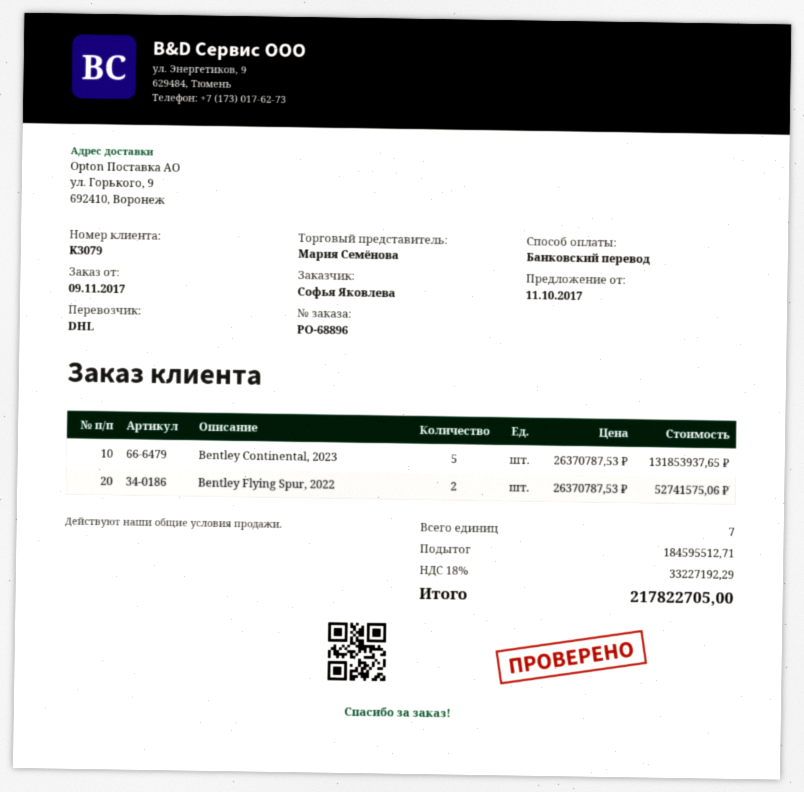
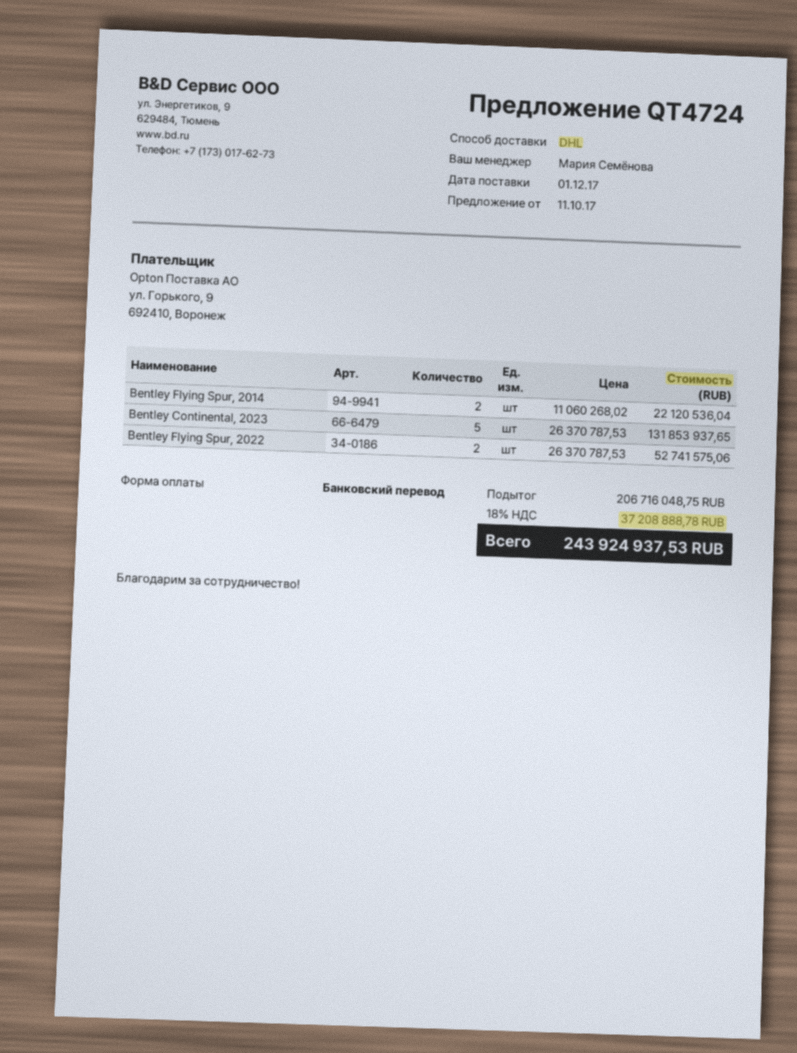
Bentley Flying Spur, 2014: none -> 2 x 11060268.02 = 22120536.04
subtotal: 184595512.71 -> 206716048.75
tax: 18% = 33227192.29 -> 18% = 37208888.78
total: 217822705.00 -> 243924937.53

